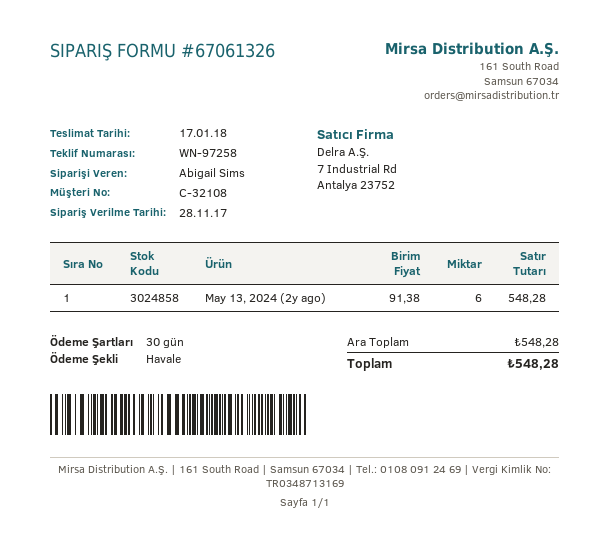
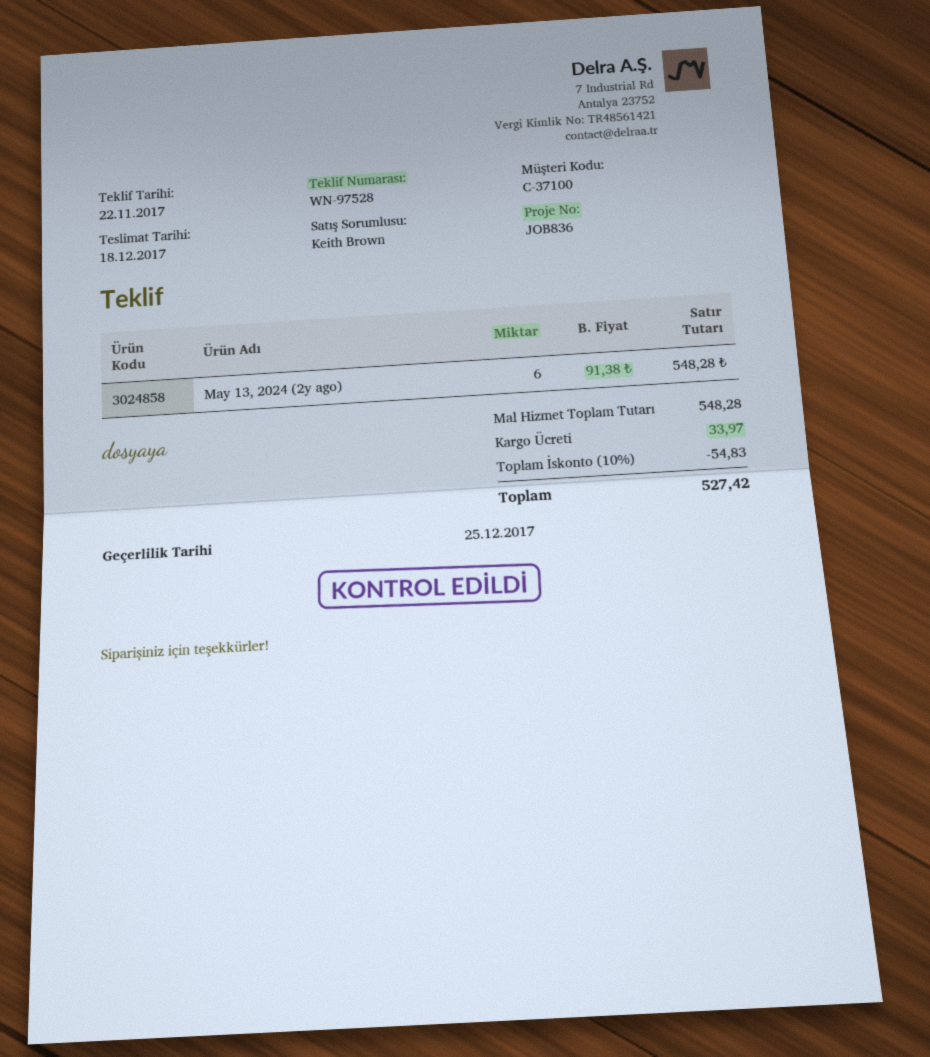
quote number: WN-97258 -> WN-97528
delivery date: 2018-01-17 -> 2017-12-18
customer number: C-32108 -> C-37100
discount: none -> 10% = 54.83
shipping: none -> 33.97
total: 548.28 -> 527.42

